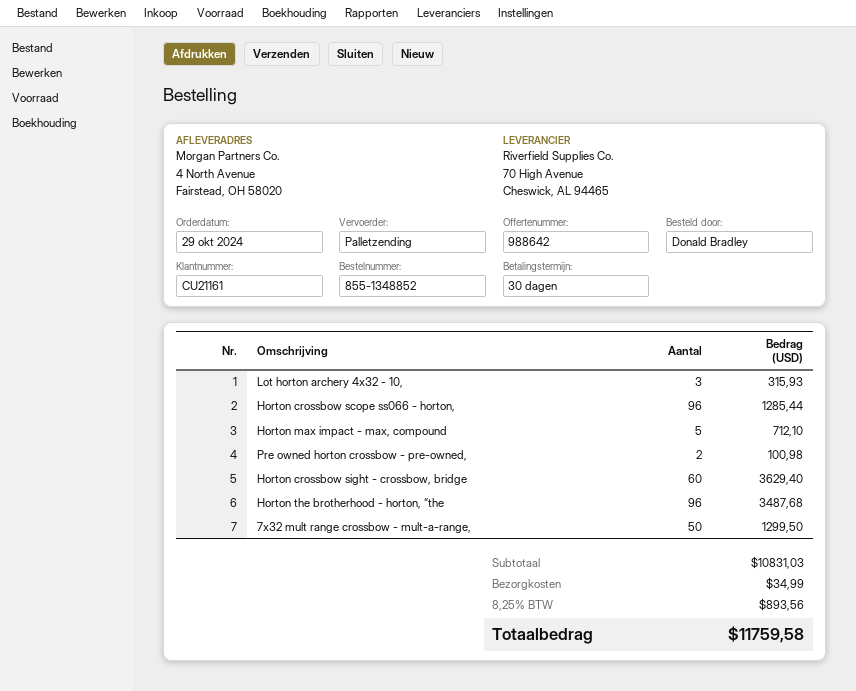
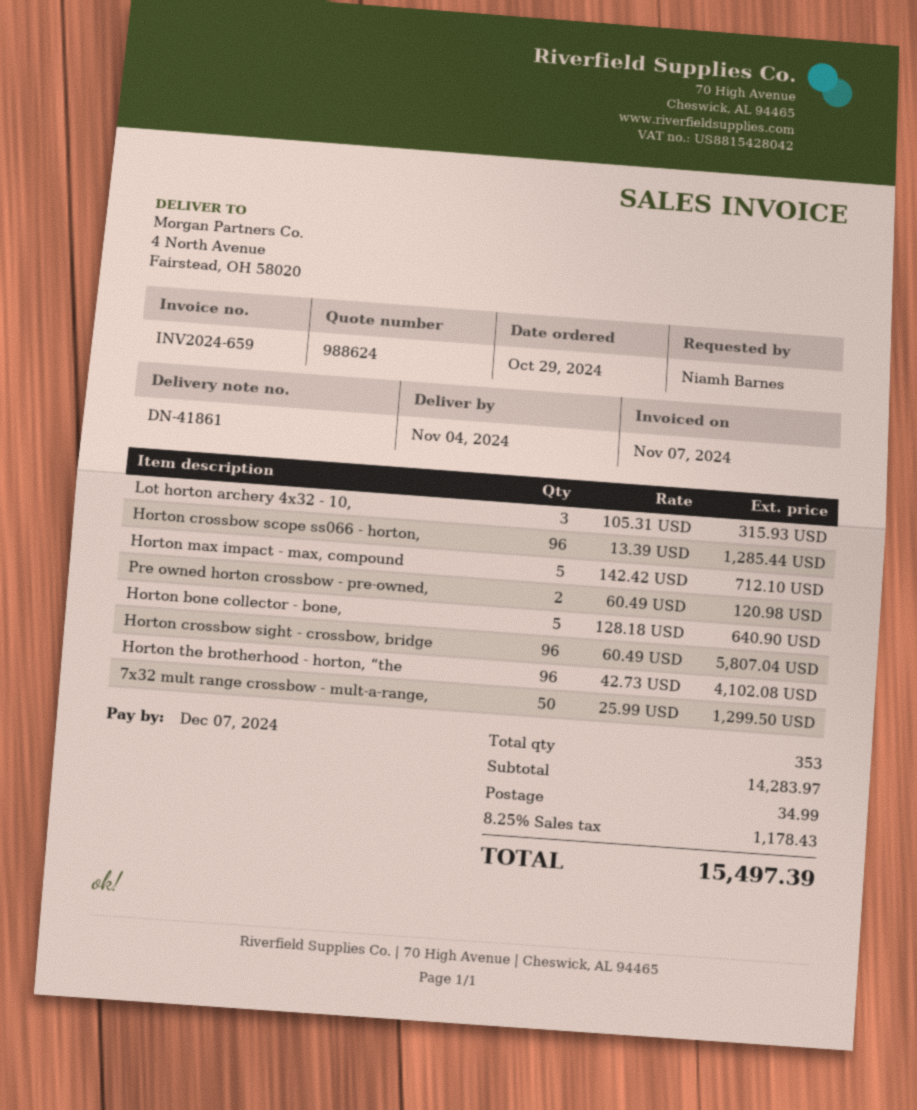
quote number: 988642 -> 988624
ordered by: Donald Bradley -> Niamh Barnes
Pre owned horton crossbow - pre-owned,: 2 for 100.98 -> 2 for 120.98
Horton crossbow sight - crossbow, bridge: 60 for 3629.40 -> 96 for 5807.04
Horton the brotherhood - horton, “the: 96 for 3487.68 -> 96 for 4102.08
Horton bone collector - bone,: none -> 5 for 640.90
subtotal: 10831.03 -> 14283.97
tax: 8.25% = 893.56 -> 8.25% = 1178.43
total: 11759.58 -> 15497.39

